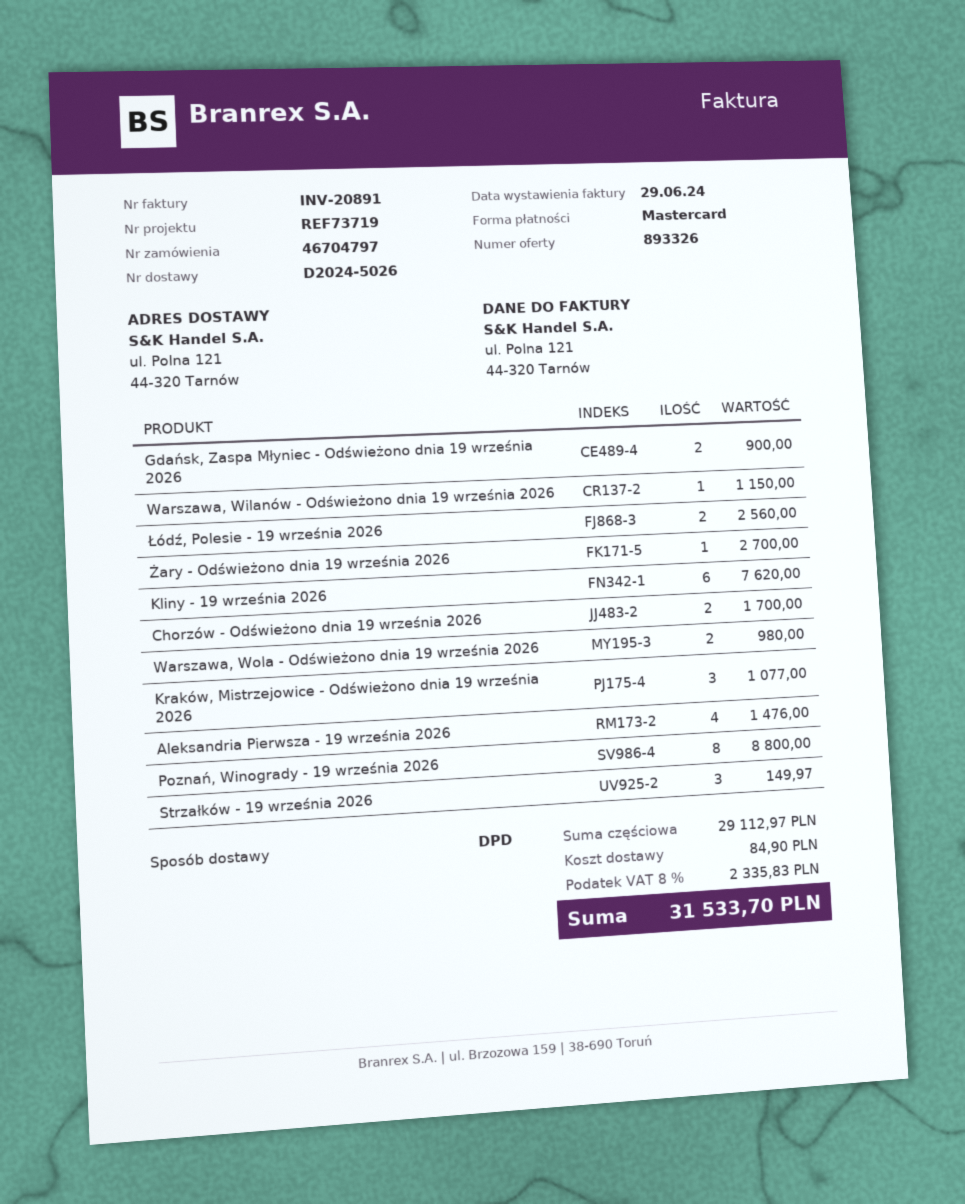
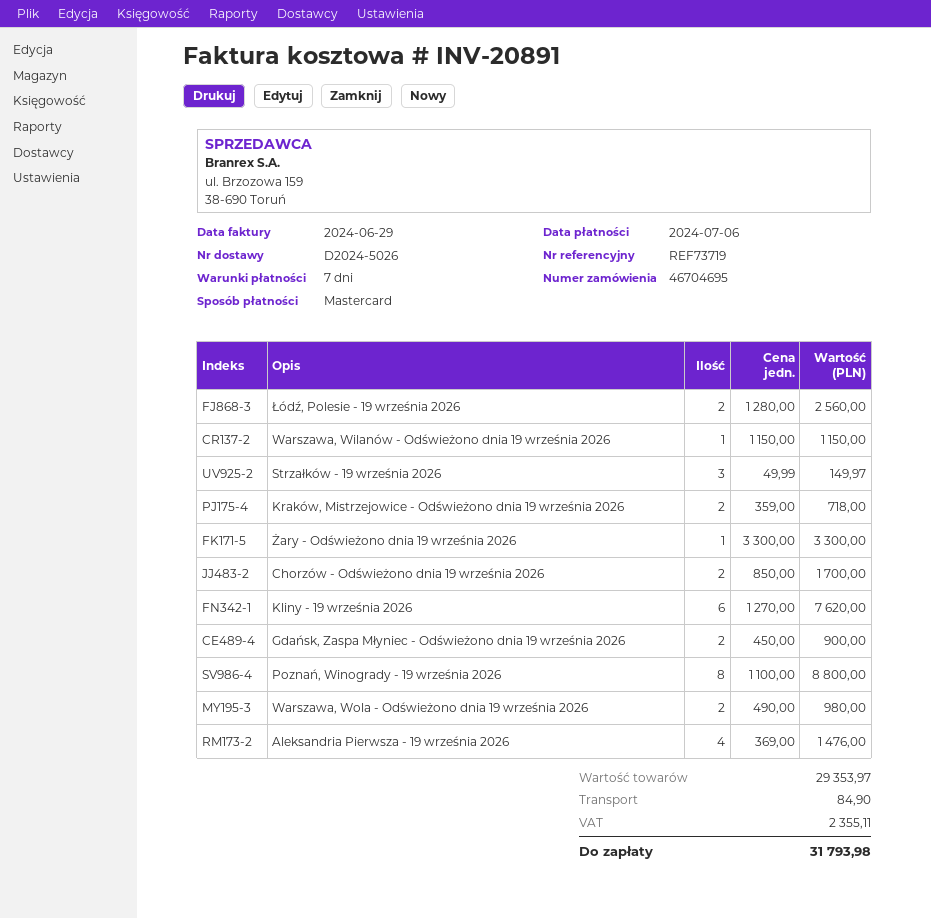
order number: 46704797 -> 46704695
Żary - Odświeżono dnia 19 września 2026: 1 for 2700.00 -> 1 for 3300.00
Kraków, Mistrzejowice - Odświeżono dnia 19 września 2026: 3 for 1077.00 -> 2 for 718.00
subtotal: 29112.97 -> 29353.97
tax: 2335.83 -> 2355.11
total: 31533.70 -> 31793.98

